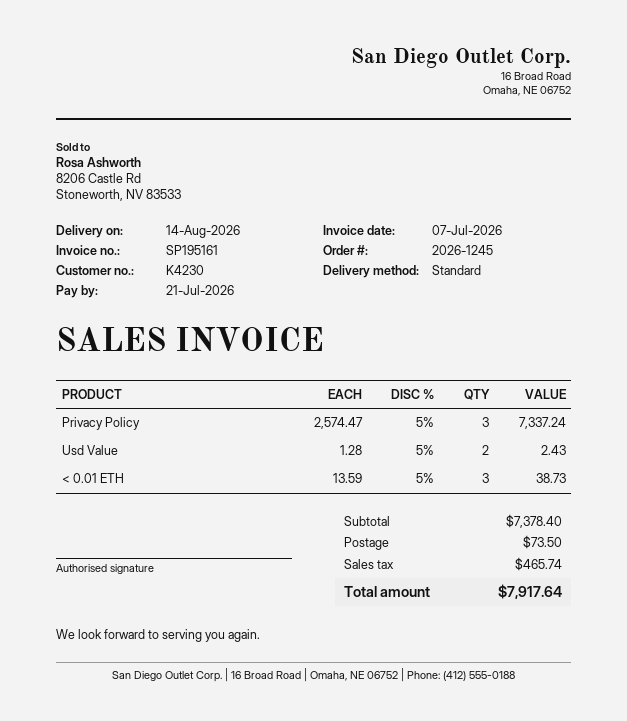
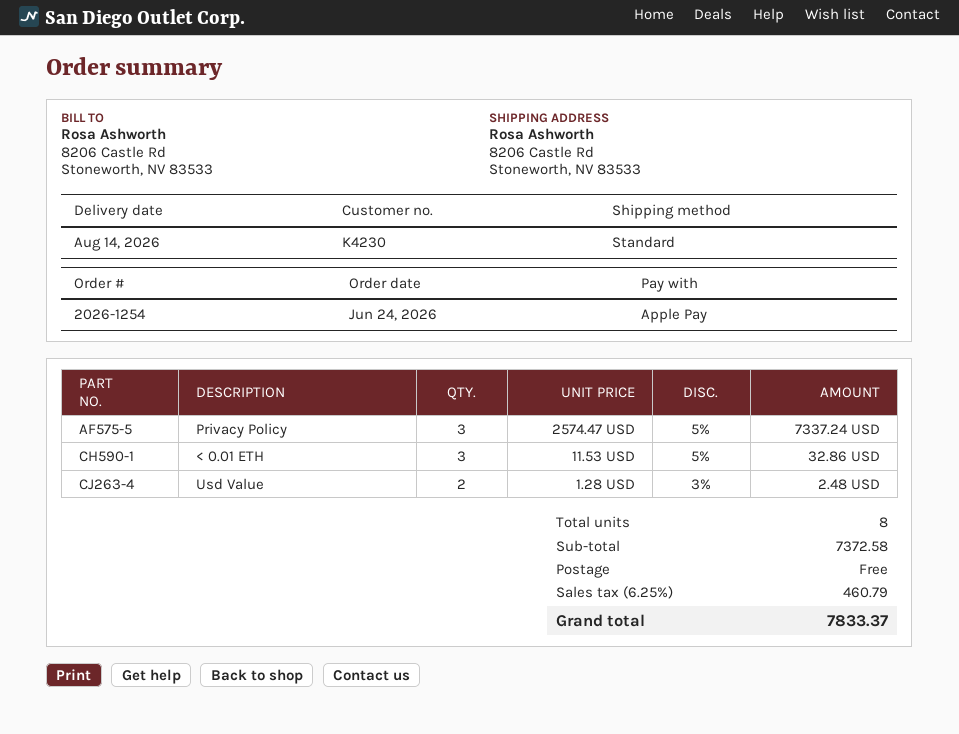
order number: 2026-1245 -> 2026-1254
Usd Value: 2 x 1.28 - 5% = 2.43 -> 2 x 1.28 - 3% = 2.48
< 0.01 ETH: 3 x 13.59 - 5% = 38.73 -> 3 x 11.53 - 5% = 32.86
subtotal: 7378.40 -> 7372.58
shipping: 73.50 -> 0.00
tax: 465.74 -> 460.79
total: 7917.64 -> 7833.37

